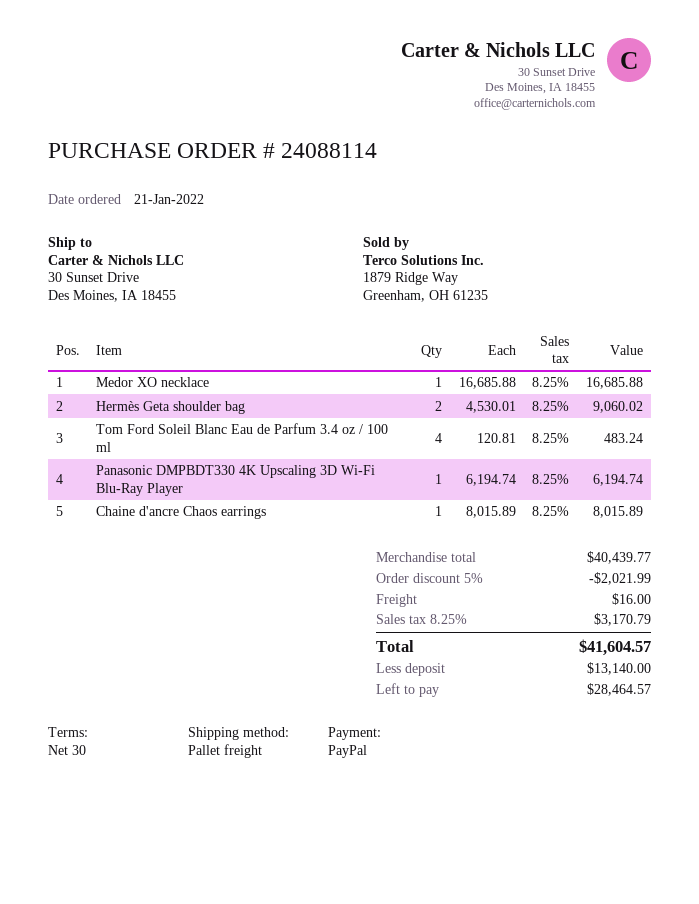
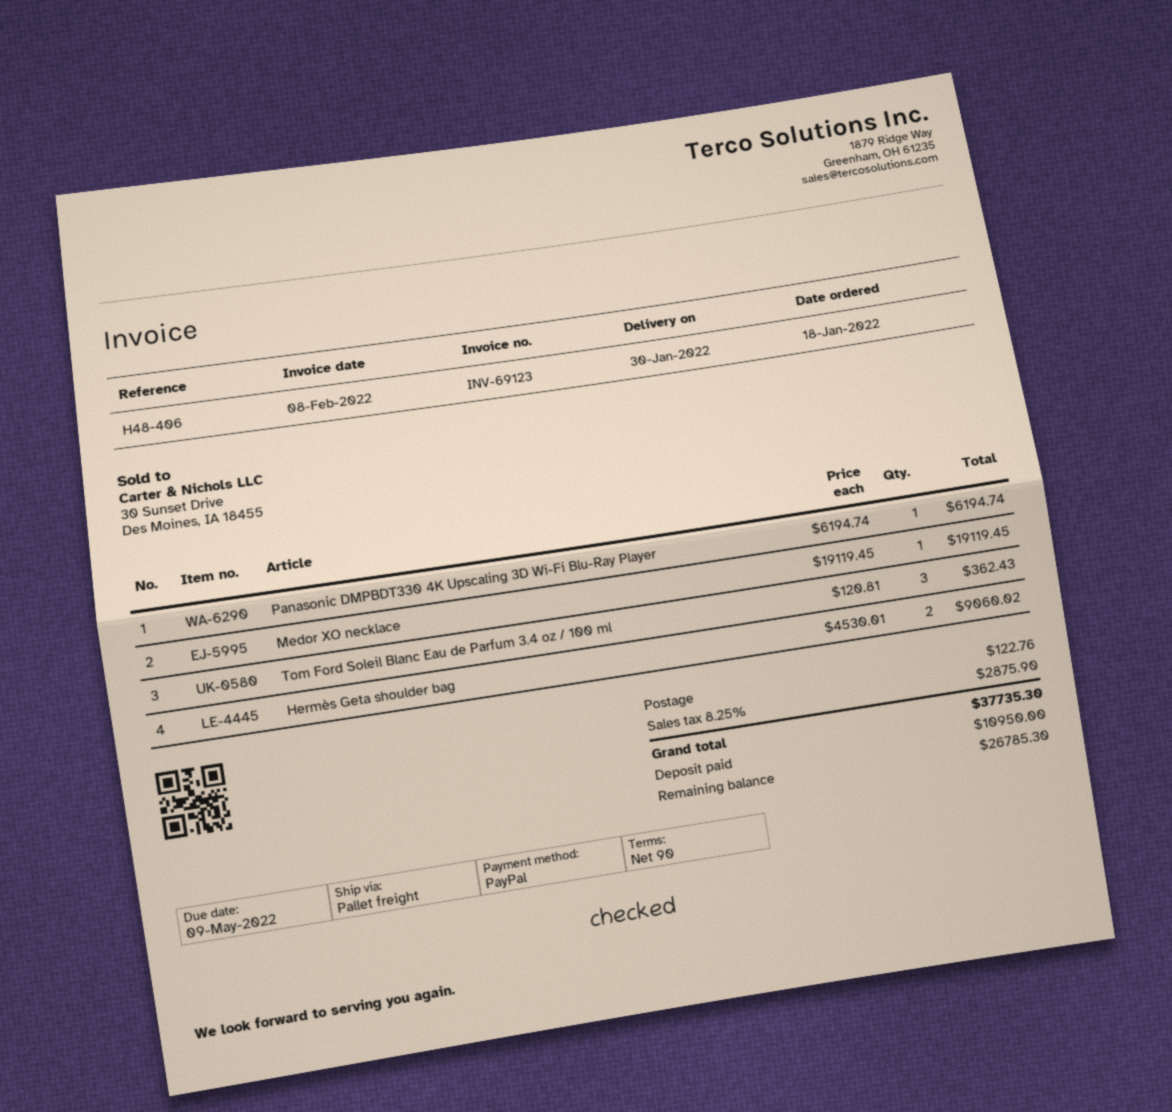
order date: 2022-01-21 -> 2022-01-18
payment terms: 30 days -> 90 days
Medor XO necklace: 1 x 16685.88 = 16685.88 -> 1 x 19119.45 = 19119.45
Tom Ford Soleil Blanc Eau de Parfum 3.4 oz / 100 ml: 4 x 120.81 = 483.24 -> 3 x 120.81 = 362.43
Chaine d'ancre Chaos earrings: 1 x 8015.89 = 8015.89 -> none
discount: 5% = 2021.99 -> none
shipping: 16.00 -> 122.76
tax: 8.25% = 3170.79 -> 8.25% = 2875.90
total: 41604.57 -> 37735.30
deposit: 13140.00 -> 10950.00
balance: 28464.57 -> 26785.30

